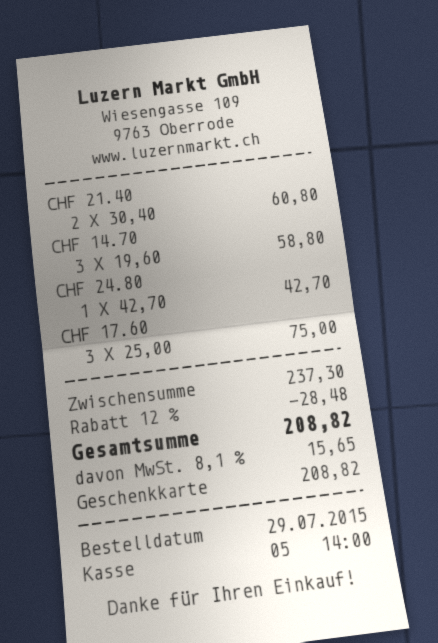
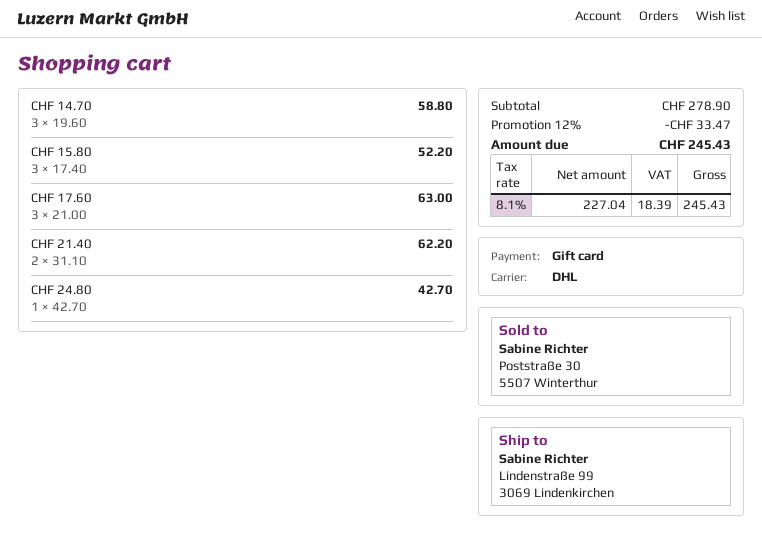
CHF 21.40: 2 x 30.40 = 60.80 -> 2 x 31.10 = 62.20
CHF 17.60: 3 x 25.00 = 75.00 -> 3 x 21.00 = 63.00
CHF 15.80: none -> 3 x 17.40 = 52.20
subtotal: 237.30 -> 278.90
discount: 12% = 28.48 -> 12% = 33.47
tax: 8.1% = 15.65 -> 8.1% = 18.39
total: 208.82 -> 245.43

